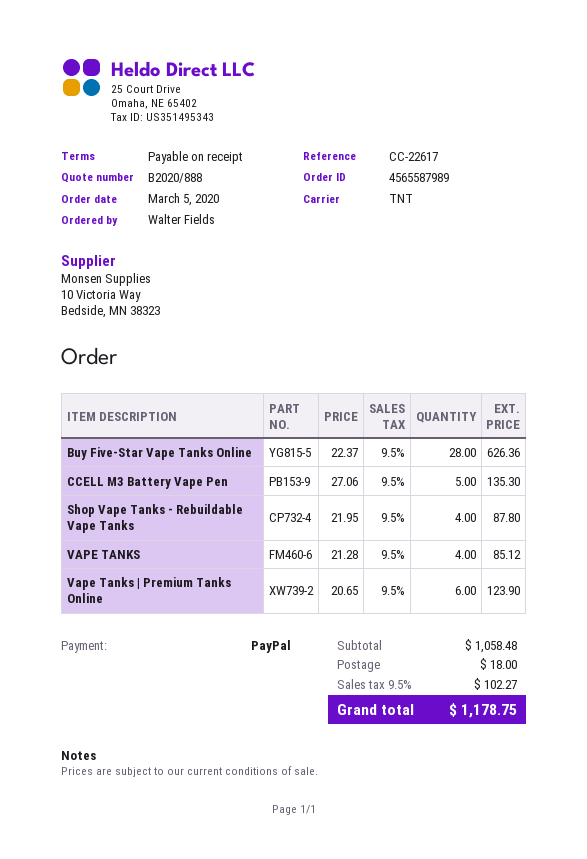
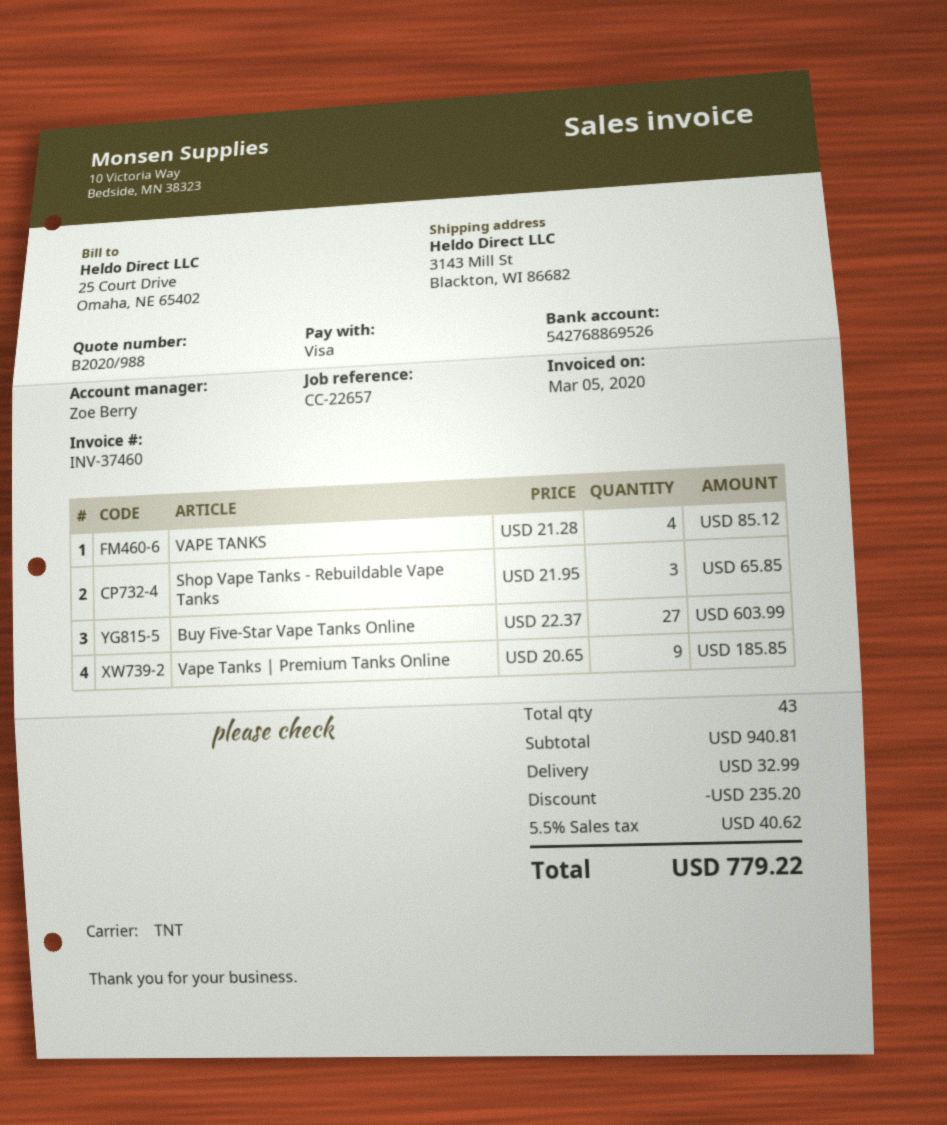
quote number: B2020/888 -> B2020/988
reference: CC-22617 -> CC-22657
payment method: PayPal -> Visa
Buy Five-Star Vape Tanks Online: 28 x 22.37 = 626.36 -> 27 x 22.37 = 603.99
CCELL M3 Battery Vape Pen: 5 x 27.06 = 135.30 -> none
Shop Vape Tanks - Rebuildable Vape Tanks: 4 x 21.95 = 87.80 -> 3 x 21.95 = 65.85
Vape Tanks | Premium Tanks Online: 6 x 20.65 = 123.90 -> 9 x 20.65 = 185.85
subtotal: 1058.48 -> 940.81
discount: none -> 235.20
shipping: 18.00 -> 32.99
tax: 9.5% = 102.27 -> 5.5% = 40.62
total: 1178.75 -> 779.22

